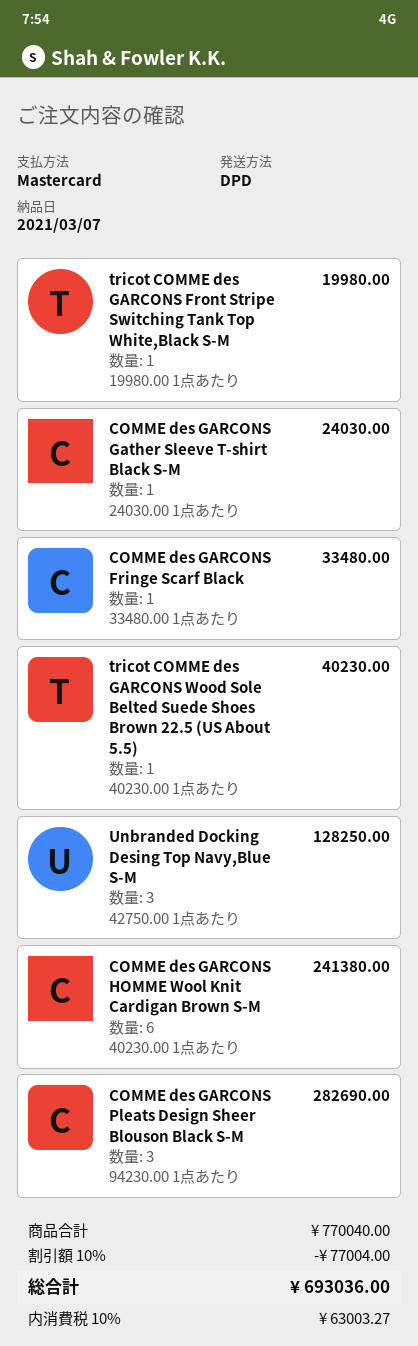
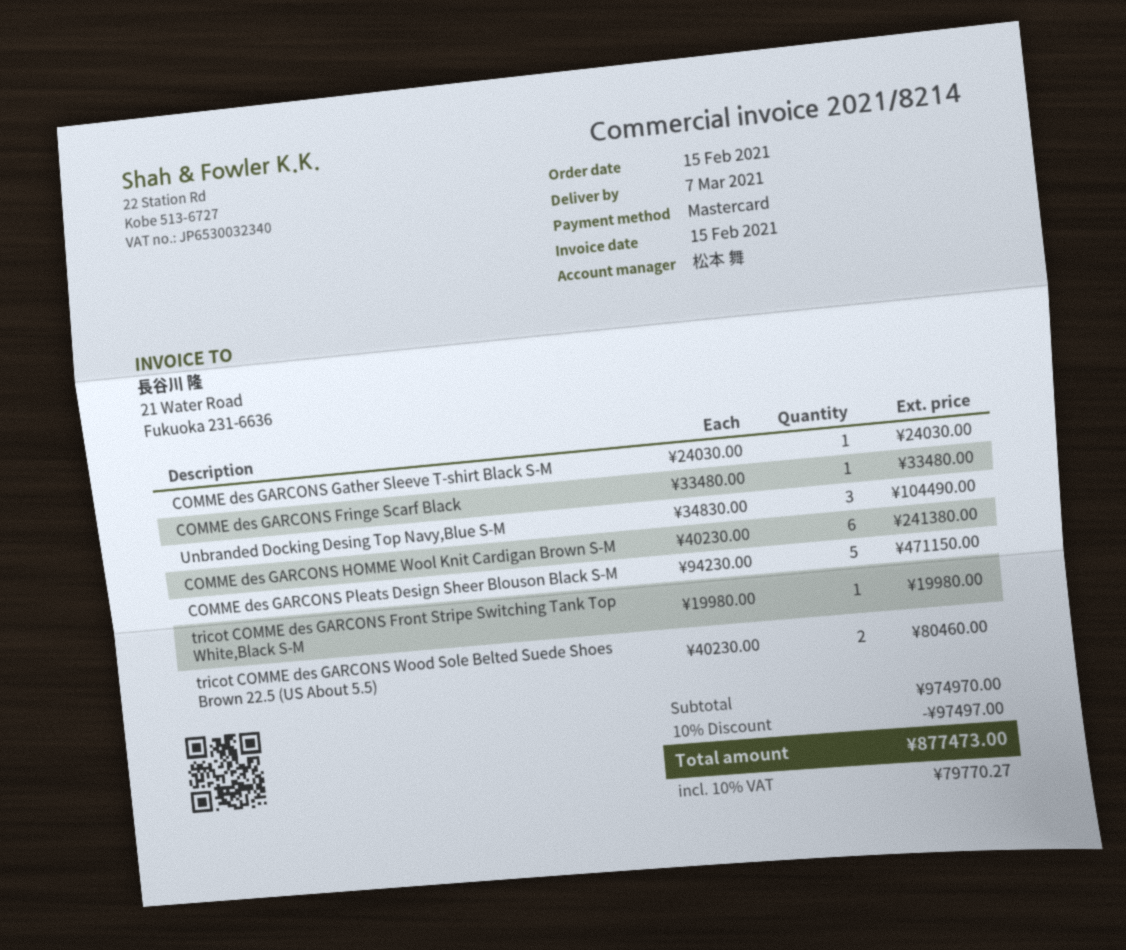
tricot COMME des GARCONS Wood Sole Belted Suede Shoes Brown 22.5 (US About 5.5): 1 x 40230.00 = 40230.00 -> 2 x 40230.00 = 80460.00
Unbranded Docking Desing Top Navy,Blue S-M: 3 x 42750.00 = 128250.00 -> 3 x 34830.00 = 104490.00
COMME des GARCONS Pleats Design Sheer Blouson Black S-M: 3 x 94230.00 = 282690.00 -> 5 x 94230.00 = 471150.00
subtotal: 770040.00 -> 974970.00
discount: 10% = 77004.00 -> 10% = 97497.00
tax: 10% = 63003.27 -> 10% = 79770.27
total: 693036.00 -> 877473.00

